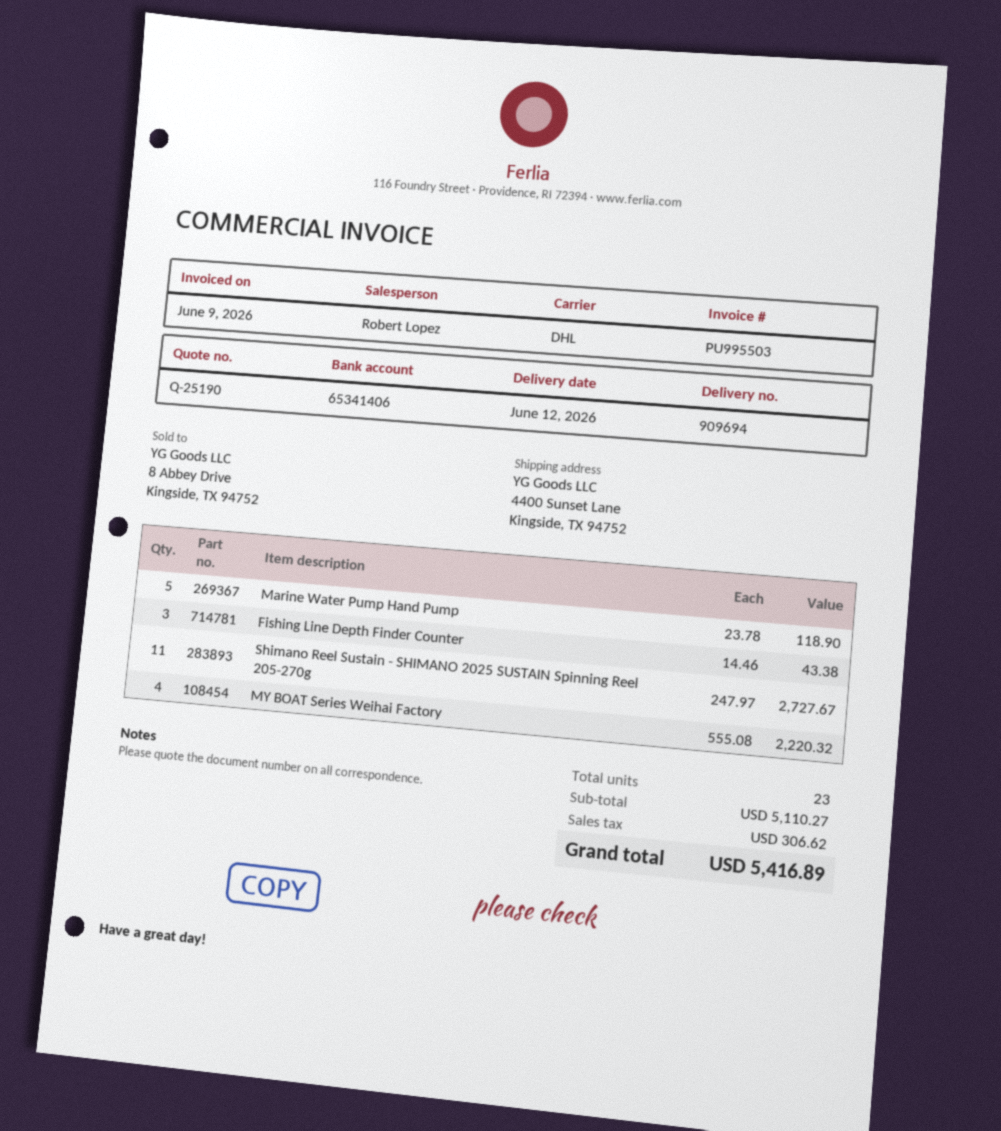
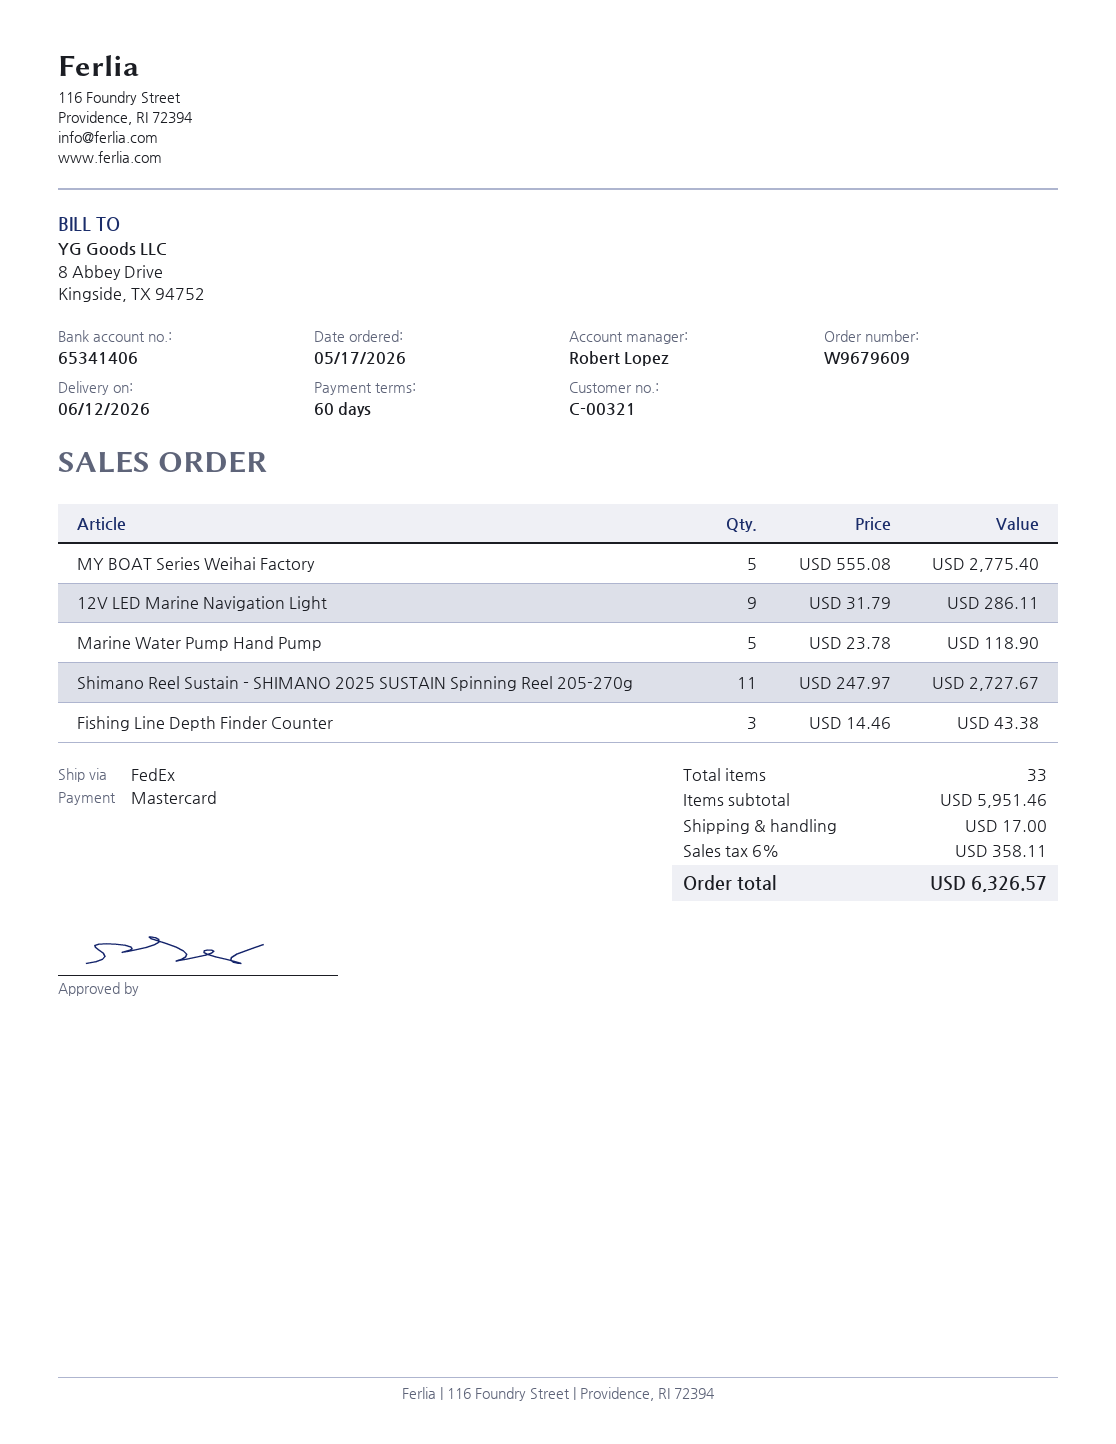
shipping method: DHL -> FedEx
MY BOAT Series Weihai Factory: 4 x 555.08 = 2220.32 -> 5 x 555.08 = 2775.40
12V LED Marine Navigation Light: none -> 9 x 31.79 = 286.11
total quantity: 23 -> 33
subtotal: 5110.27 -> 5951.46
shipping: none -> 17.00
tax: 306.62 -> 358.11
total: 5416.89 -> 6326.57

